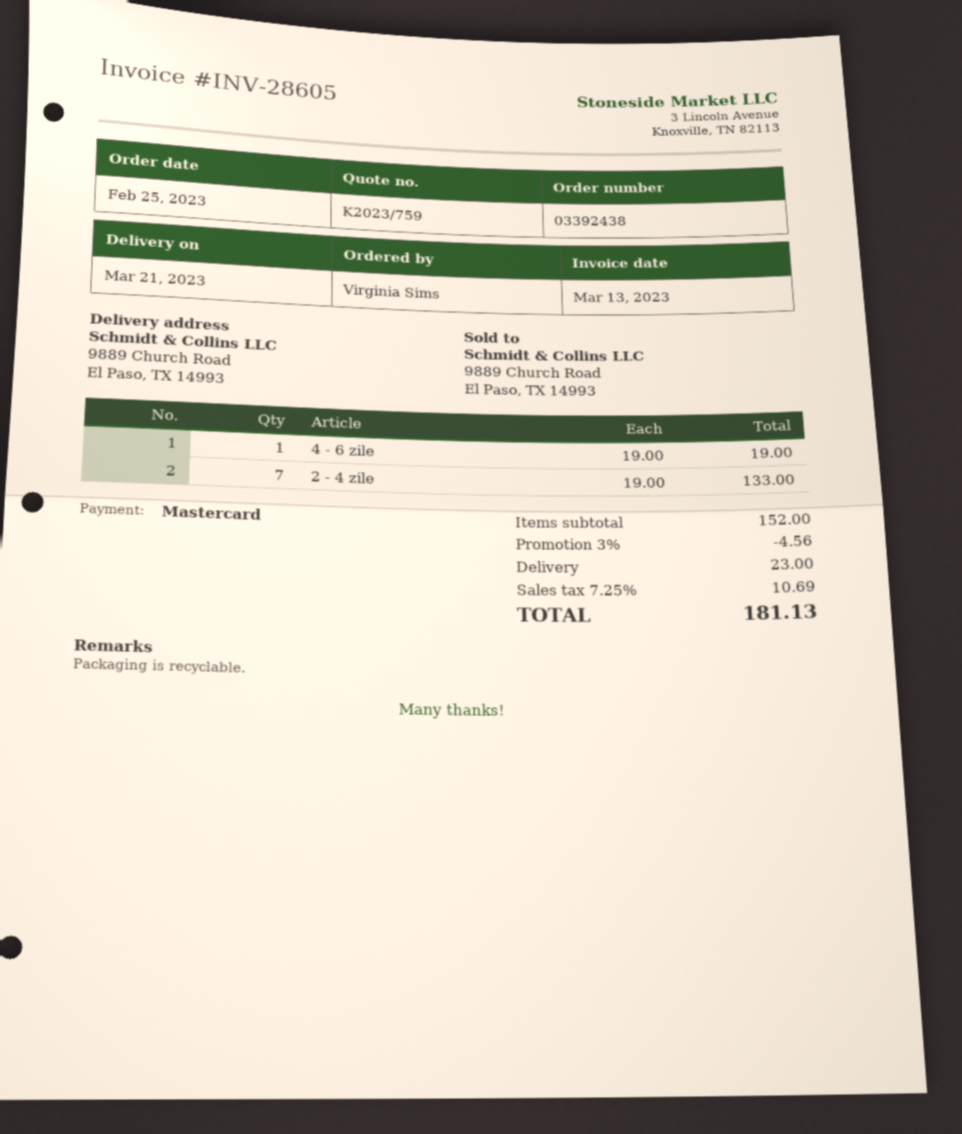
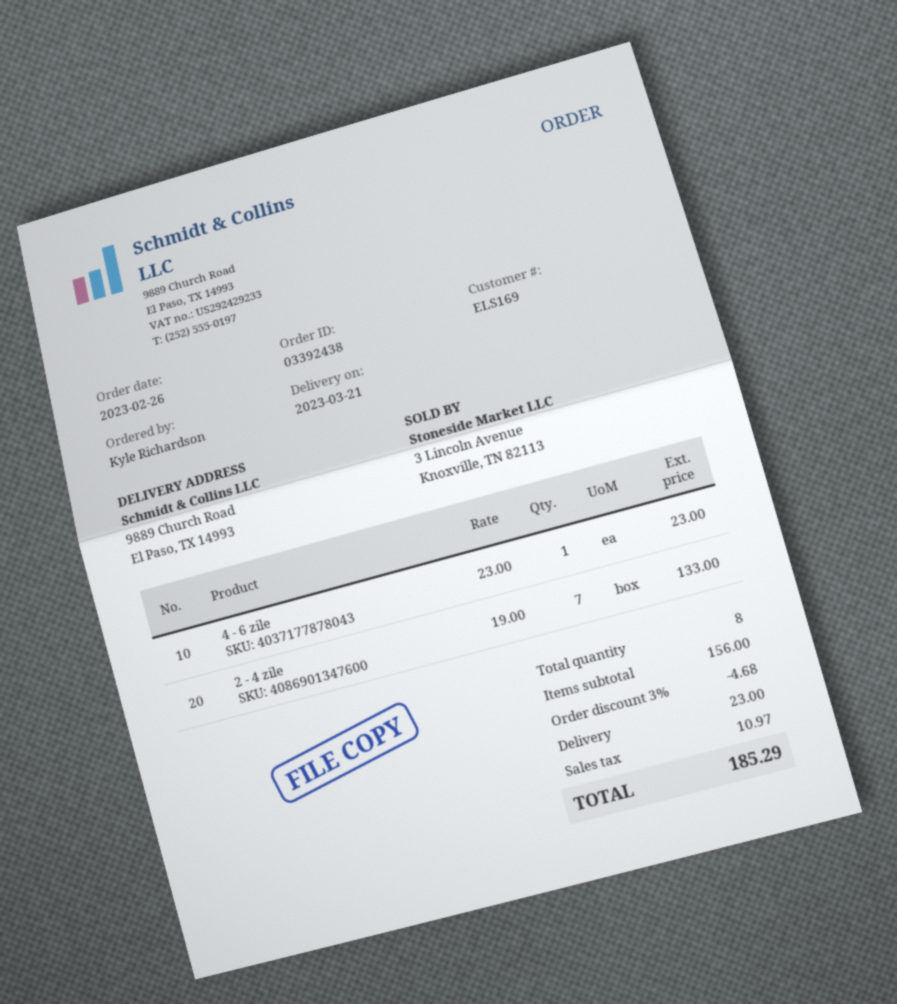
order date: 2023-02-25 -> 2023-02-26
ordered by: Virginia Sims -> Kyle Richardson
4 - 6 zile: 1 x 19.00 = 19.00 -> 1 x 23.00 = 23.00
subtotal: 152.00 -> 156.00
discount: 3% = 4.56 -> 3% = 4.68
tax: 10.69 -> 10.97
total: 181.13 -> 185.29

